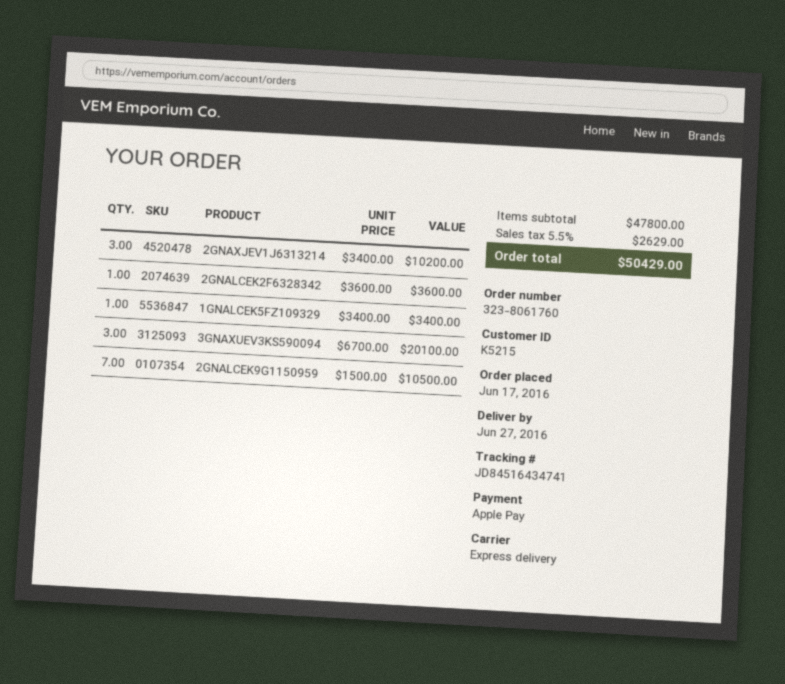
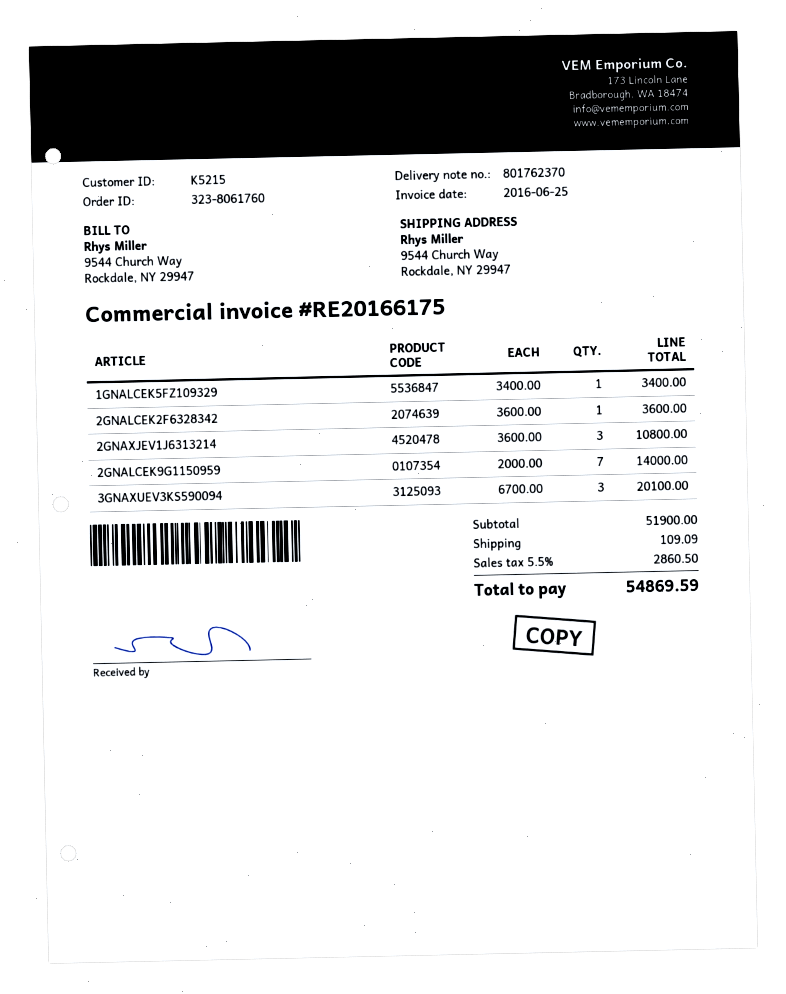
2GNAXJEV1J6313214: 3 x 3400.00 = 10200.00 -> 3 x 3600.00 = 10800.00
2GNALCEK9G1150959: 7 x 1500.00 = 10500.00 -> 7 x 2000.00 = 14000.00
subtotal: 47800.00 -> 51900.00
shipping: none -> 109.09
tax: 5.5% = 2629.00 -> 5.5% = 2860.50
total: 50429.00 -> 54869.59

